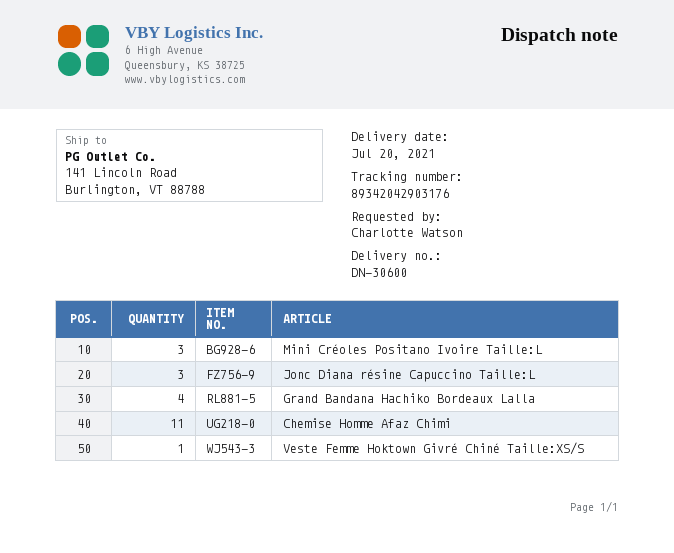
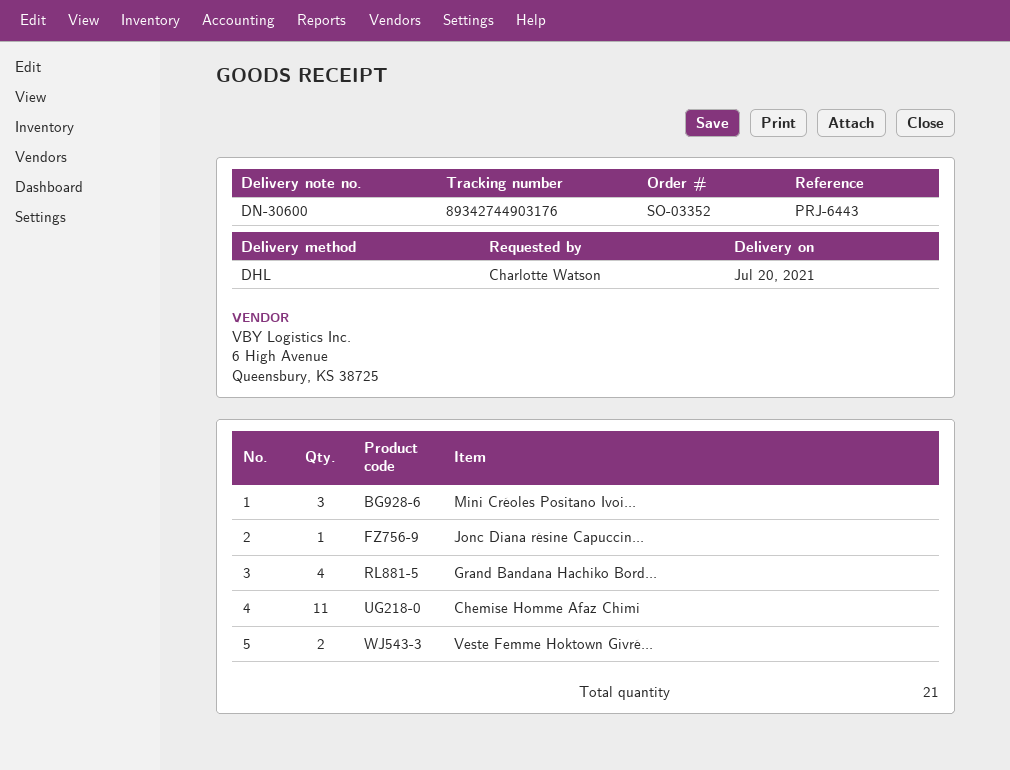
tracking number: 89342042903176 -> 89342744903176
Jonc Diana résine Capuccino Taille:L: 3 -> 1
Veste Femme Hoktown Givré Chiné Taille:XS/S: 1 -> 2

